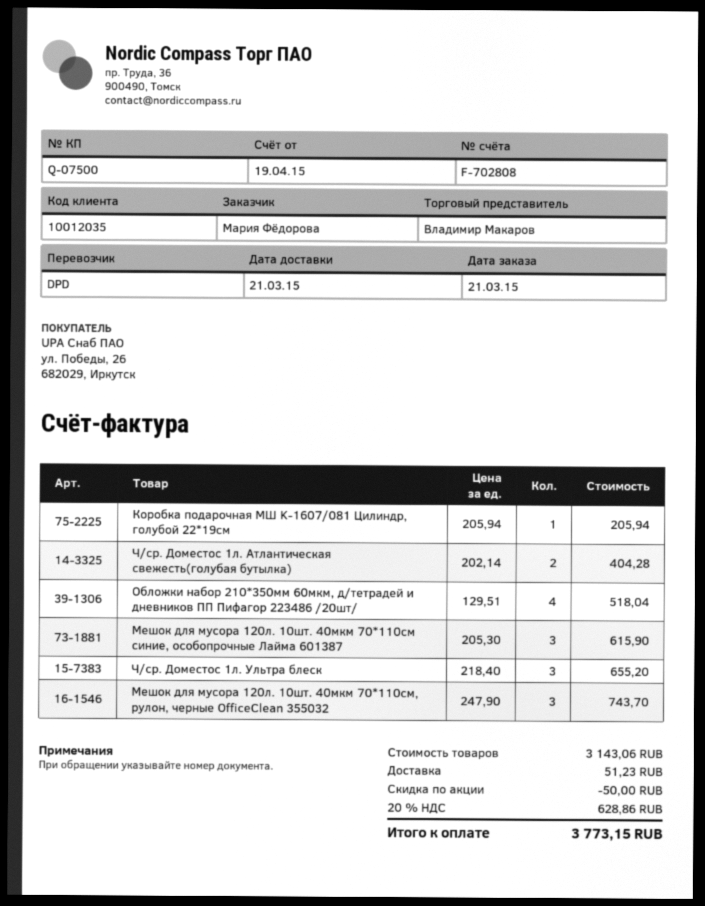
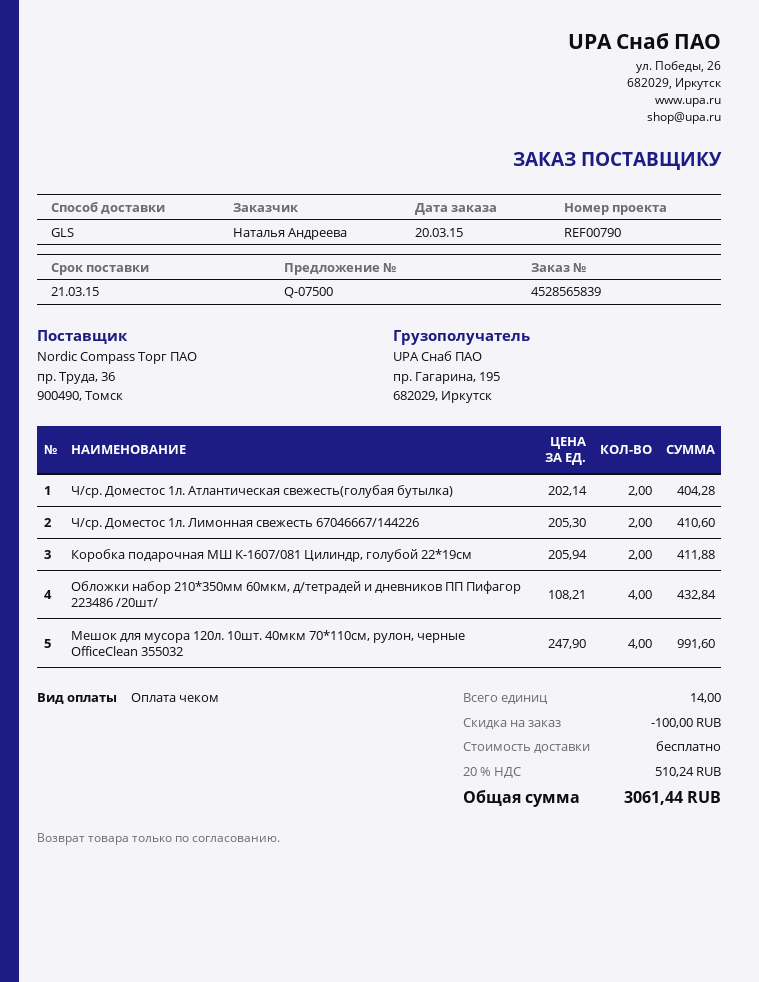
order date: 2015-03-21 -> 2015-03-20
ordered by: Мария Фёдорова -> Наталья Андреева
shipping method: DPD -> GLS
Коробка подарочная МШ K-1607/081 Цилиндр, голубой 22*19см: 1 x 205.94 = 205.94 -> 2 x 205.94 = 411.88
Обложки набор 210*350мм 60мкм, д/тетрадей и дневников ПП Пифагор 223486 /20шт/: 4 x 129.51 = 518.04 -> 4 x 108.21 = 432.84
Мешок для мусора 120л. 10шт. 40мкм 70*110см синие, особопрочные Лайма 601387: 3 x 205.30 = 615.90 -> none
Ч/ср. Доместос 1л. Ультра блеск: 3 x 218.40 = 655.20 -> none
Мешок для мусора 120л. 10шт. 40мкм 70*110см, рулон, черные OfficeClean 355032: 3 x 247.90 = 743.70 -> 4 x 247.90 = 991.60
Ч/ср. Доместос 1л. Лимонная свежесть 67046667/144226: none -> 2 x 205.30 = 410.60
discount: 50.00 -> 100.00
shipping: 51.23 -> 0.00
tax: 20% = 628.86 -> 20% = 510.24
total: 3773.15 -> 3061.44

